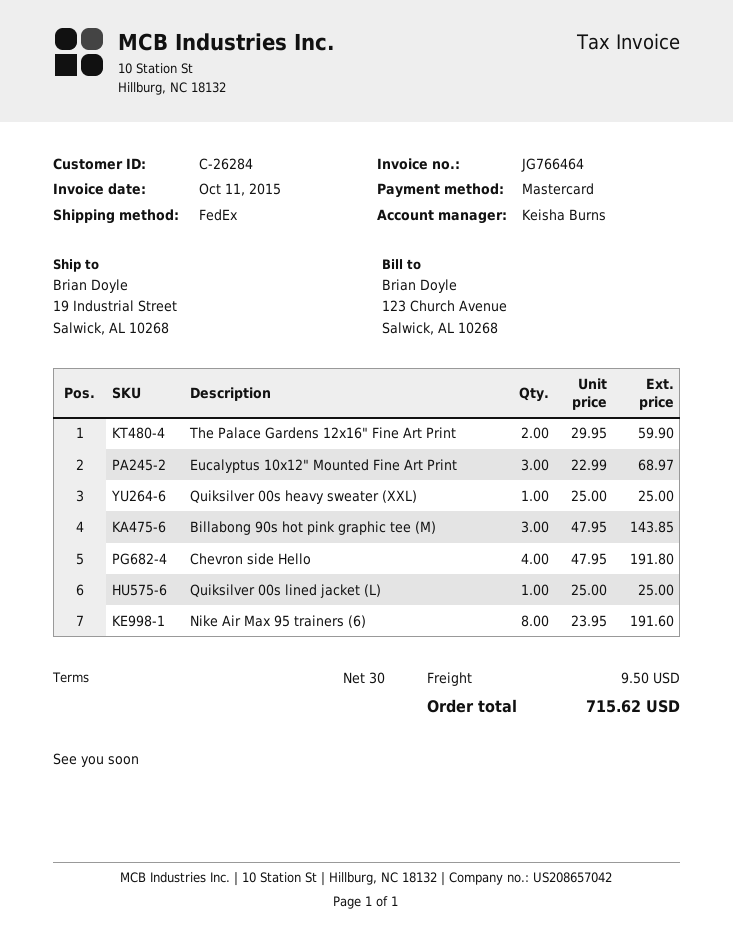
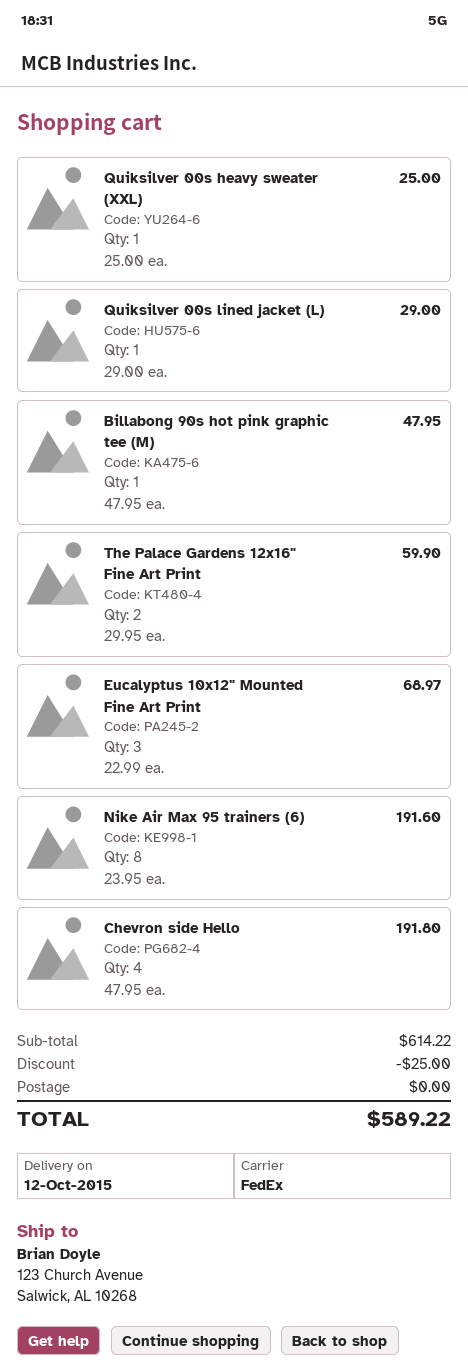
ship to: 19 Industrial Street, Salwick, AL 10268 -> 123 Church Avenue, Salwick, AL 10268
Billabong 90s hot pink graphic tee (M): 3 x 47.95 = 143.85 -> 1 x 47.95 = 47.95
Quiksilver 00s lined jacket (L): 1 x 25.00 = 25.00 -> 1 x 29.00 = 29.00
discount: none -> 25.00
shipping: 9.50 -> 0.00
total: 715.62 -> 589.22

